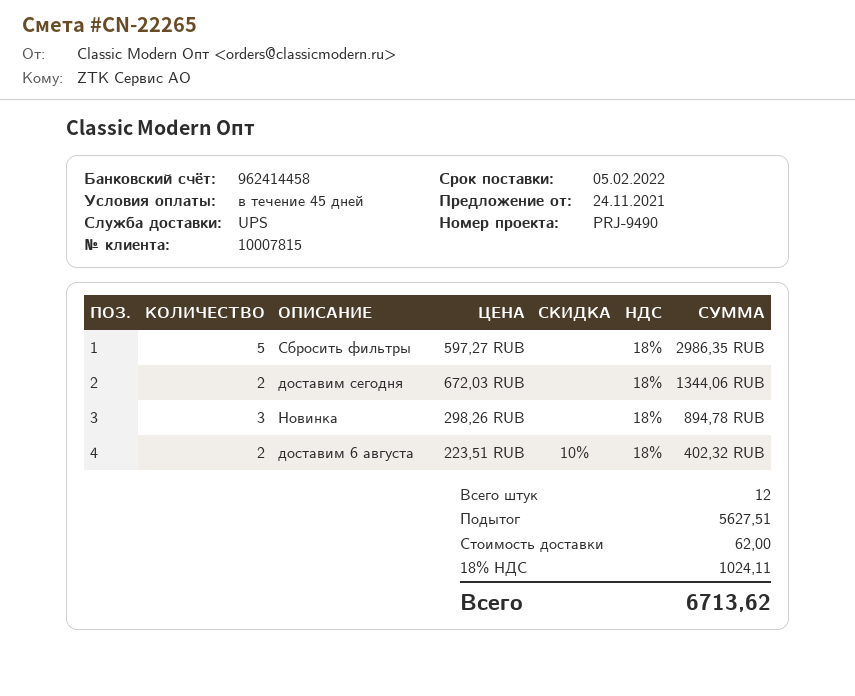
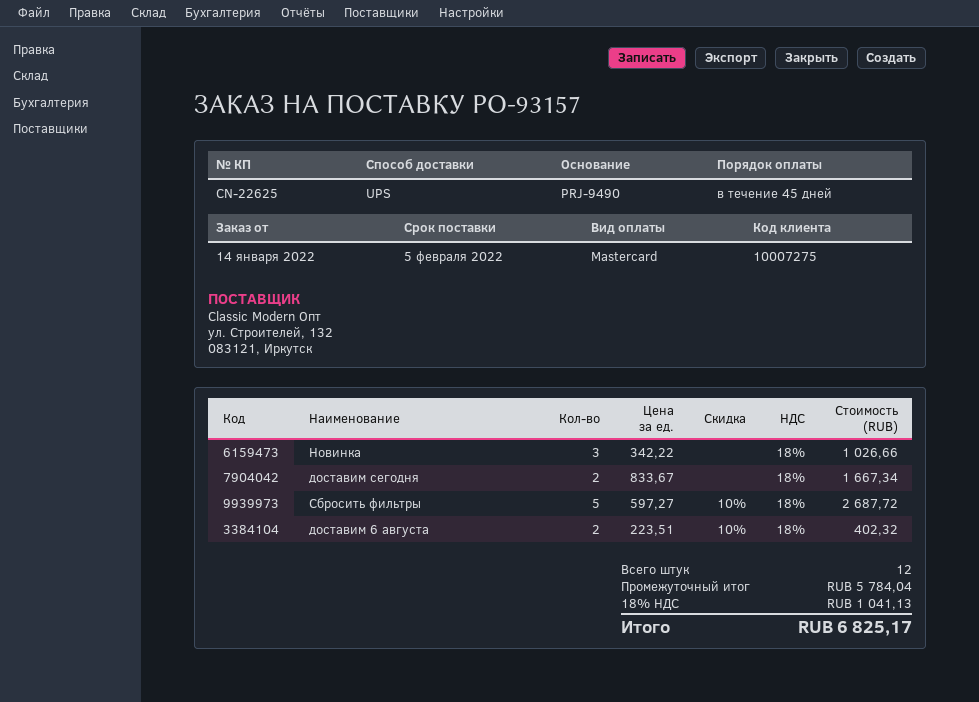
quote number: CN-22265 -> CN-22625
customer number: 10007815 -> 10007275
Сбросить фильтры: 5 x 597.27 = 2986.35 -> 5 x 597.27 - 10% = 2687.72
доставим сегодня: 2 x 672.03 = 1344.06 -> 2 x 833.67 = 1667.34
Новинка: 3 x 298.26 = 894.78 -> 3 x 342.22 = 1026.66
subtotal: 5627.51 -> 5784.04
shipping: 62.00 -> none
tax: 18% = 1024.11 -> 18% = 1041.13
total: 6713.62 -> 6825.17

